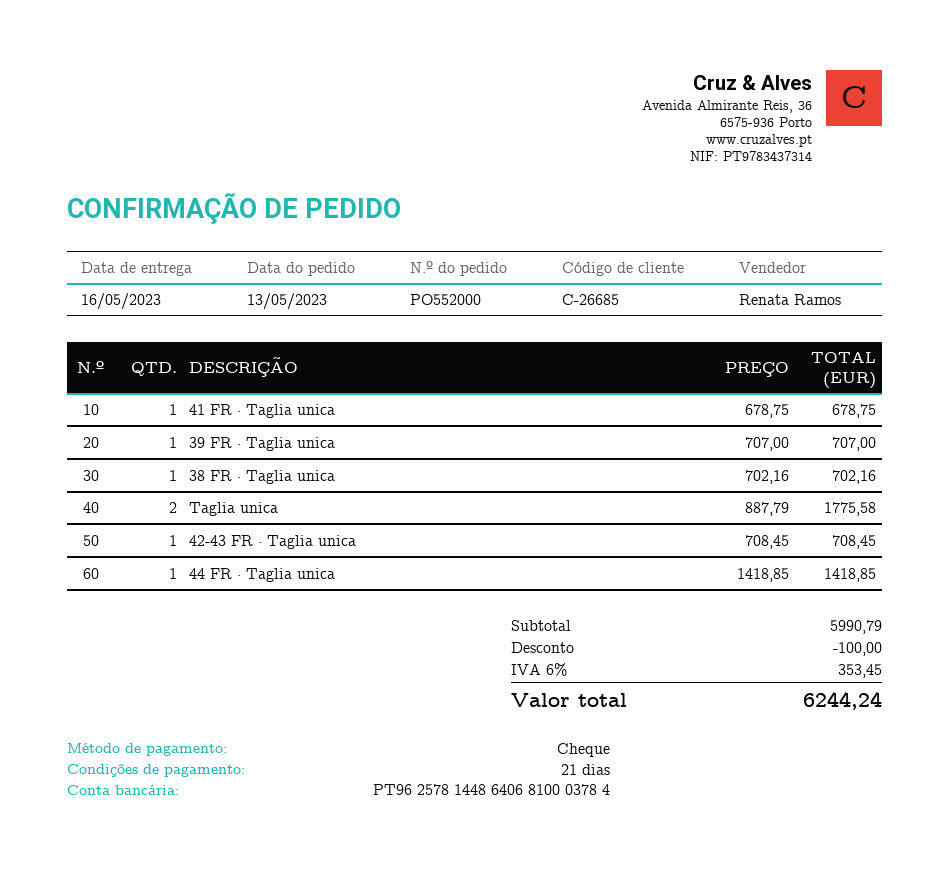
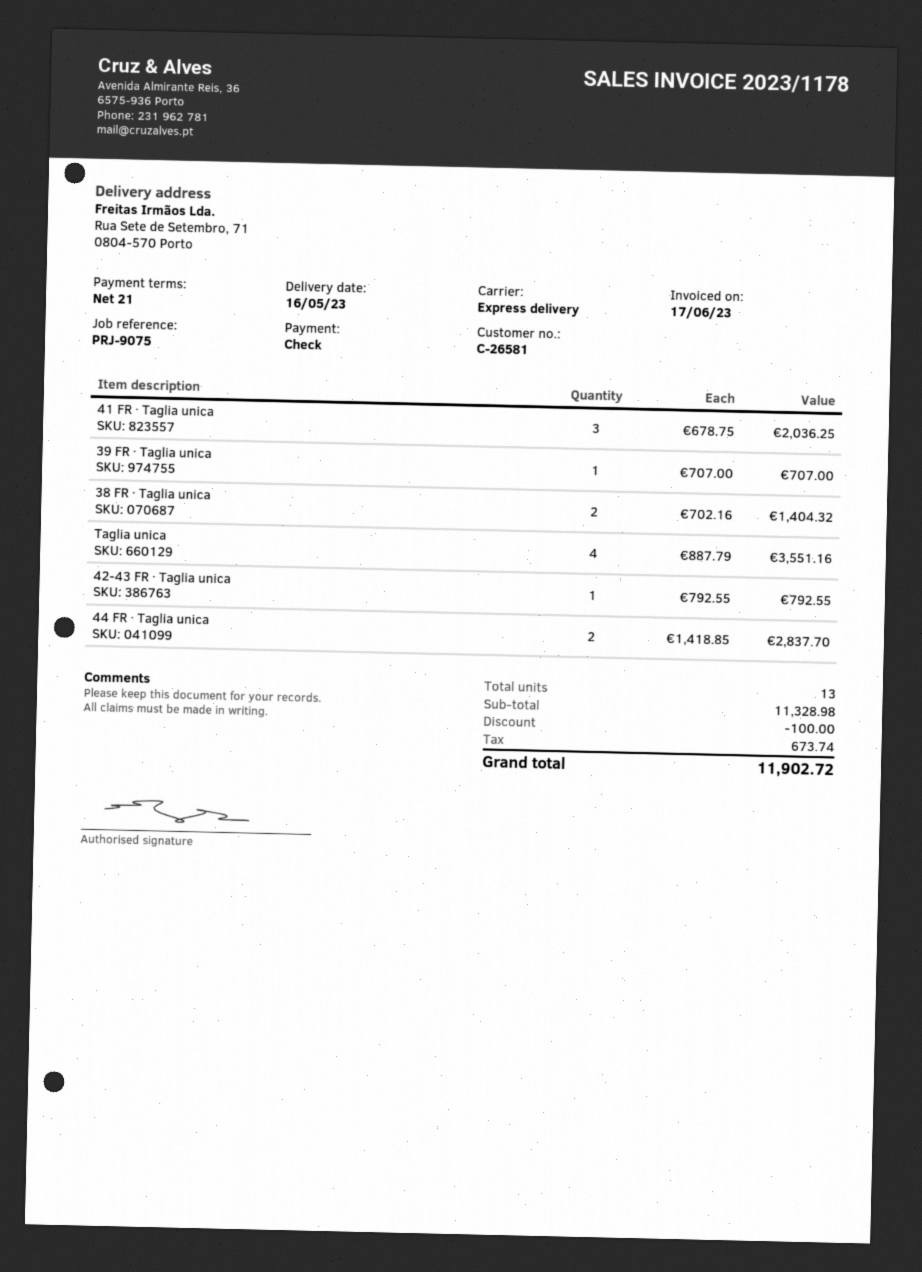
customer number: C-26685 -> C-26581
41 FR · Taglia unica: 1 x 678.75 = 678.75 -> 3 x 678.75 = 2036.25
38 FR · Taglia unica: 1 x 702.16 = 702.16 -> 2 x 702.16 = 1404.32
Taglia unica: 2 x 887.79 = 1775.58 -> 4 x 887.79 = 3551.16
42-43 FR · Taglia unica: 1 x 708.45 = 708.45 -> 1 x 792.55 = 792.55
44 FR · Taglia unica: 1 x 1418.85 = 1418.85 -> 2 x 1418.85 = 2837.70
subtotal: 5990.79 -> 11328.98
tax: 353.45 -> 673.74
total: 6244.24 -> 11902.72

